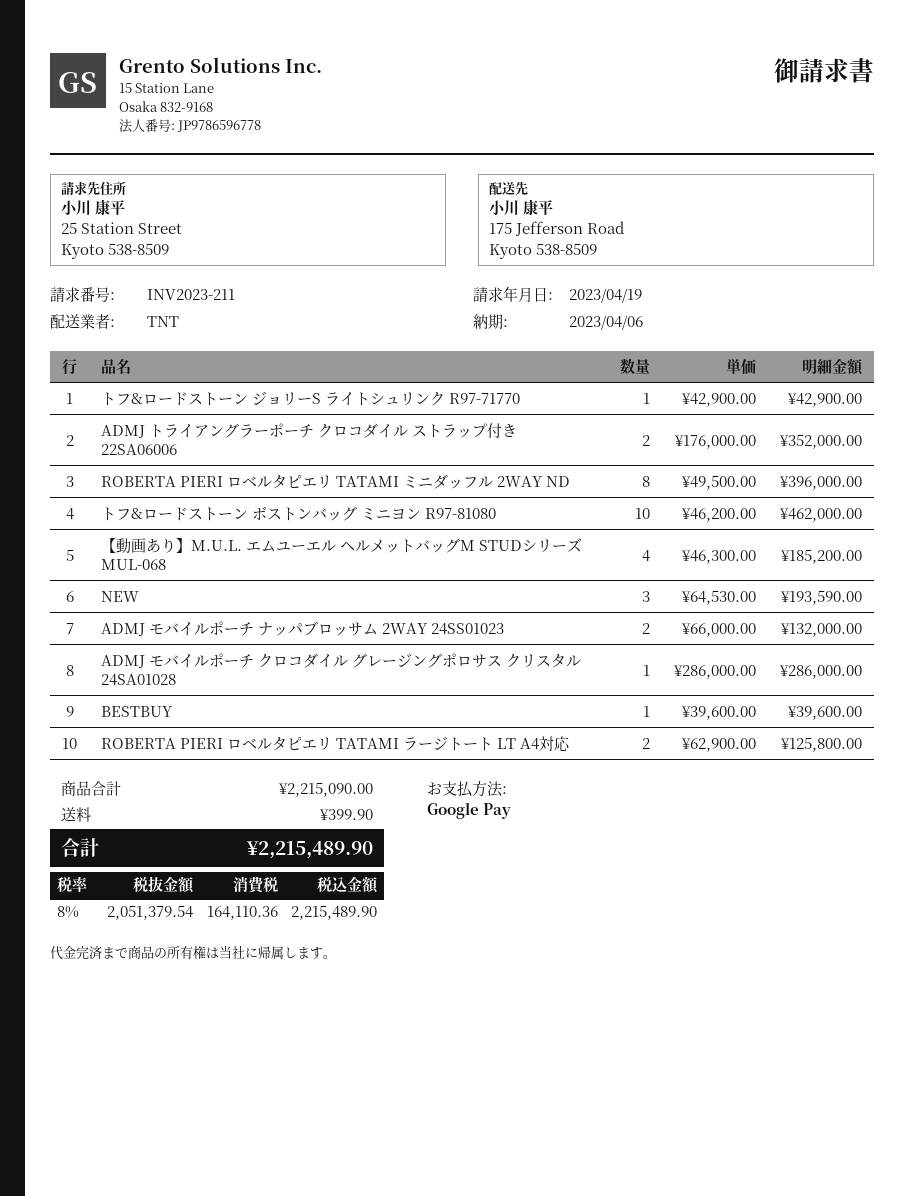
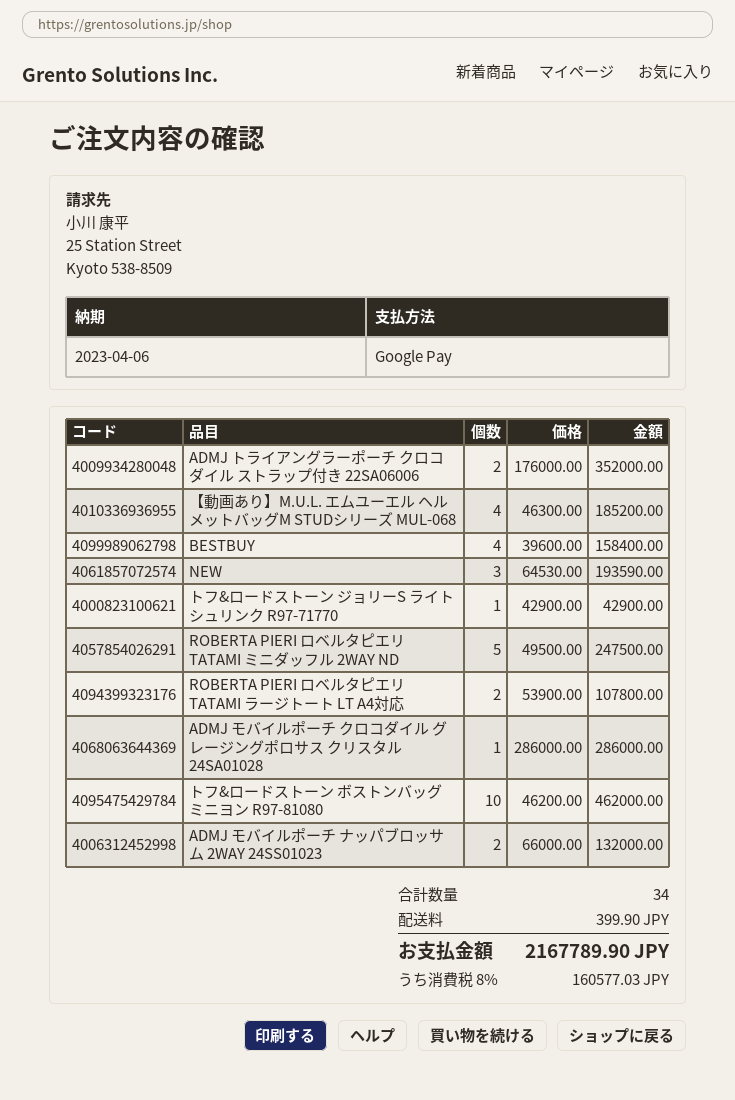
ROBERTA PIERI ロベルタピエリ TATAMI ミニダッフル 2WAY ND: 8 x 49500.00 = 396000.00 -> 5 x 49500.00 = 247500.00
BESTBUY: 1 x 39600.00 = 39600.00 -> 4 x 39600.00 = 158400.00
ROBERTA PIERI ロベルタピエリ TATAMI ラージトート LT A4対応: 2 x 62900.00 = 125800.00 -> 2 x 53900.00 = 107800.00
tax: 8% = 164110.36 -> 8% = 160577.03
total: 2215489.90 -> 2167789.90

